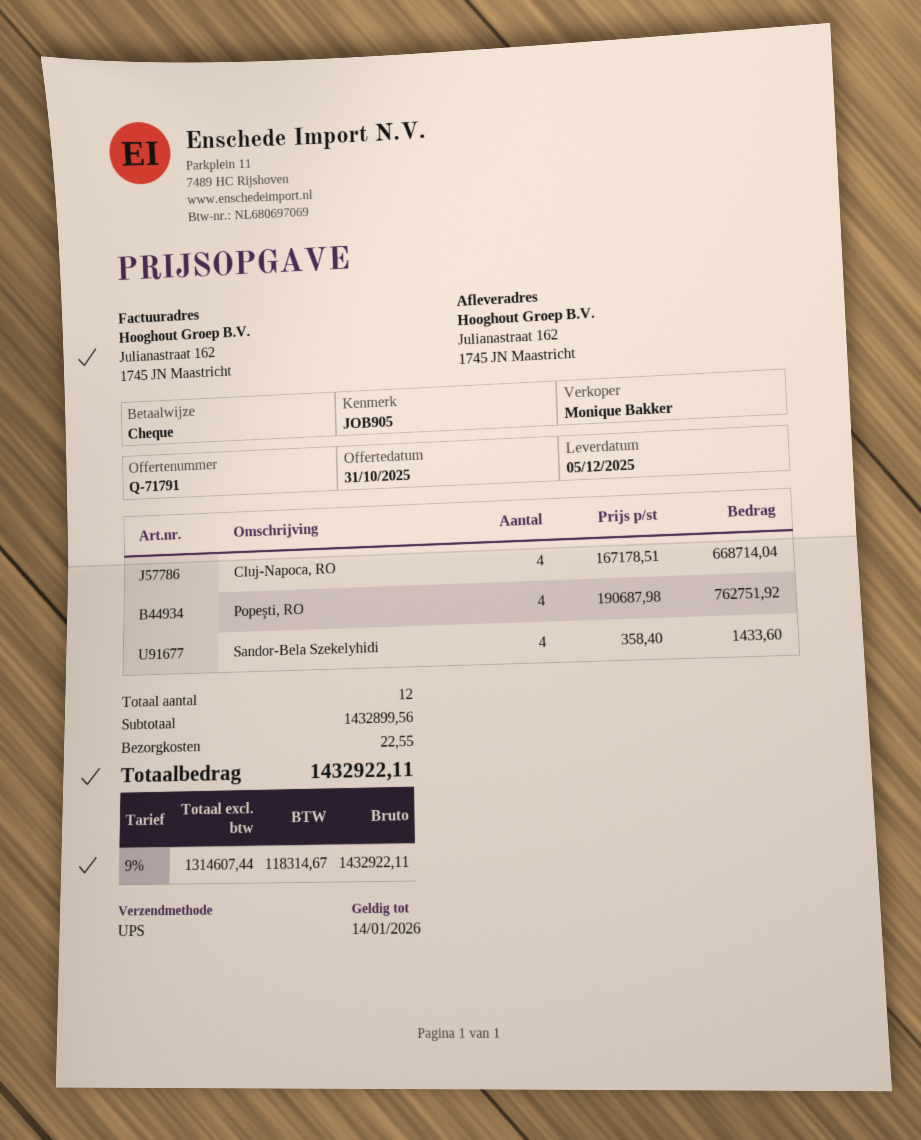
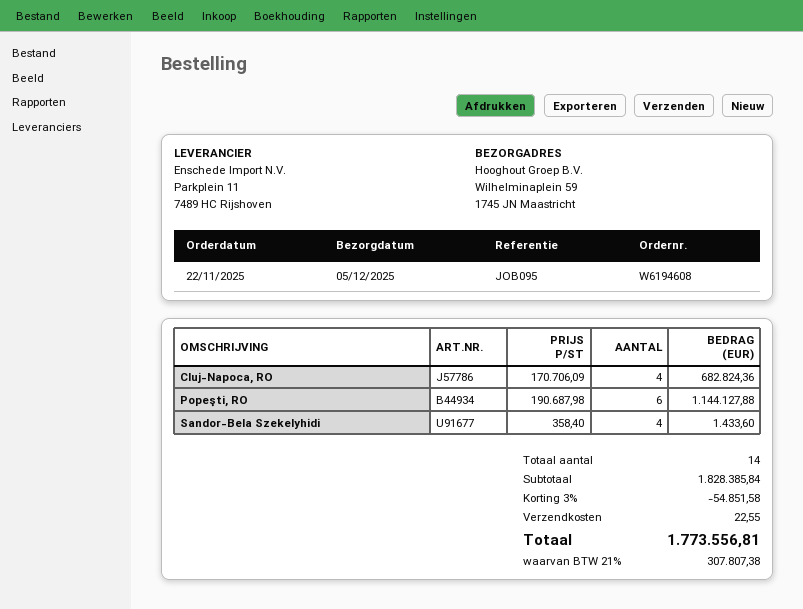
reference: JOB905 -> JOB095
ship to: Julianastraat 162, 1745 JN Maastricht -> Wilhelminaplein 59, 1745 JN Maastricht
Cluj-Napoca, RO: 4 x 167178.51 = 668714.04 -> 4 x 170706.09 = 682824.36
Popeşti, RO: 4 x 190687.98 = 762751.92 -> 6 x 190687.98 = 1144127.88
total quantity: 12 -> 14
subtotal: 1432899.56 -> 1828385.84
discount: none -> 3% = 54851.58
tax: 9% = 118314.67 -> 21% = 307807.38
total: 1432922.11 -> 1773556.81

